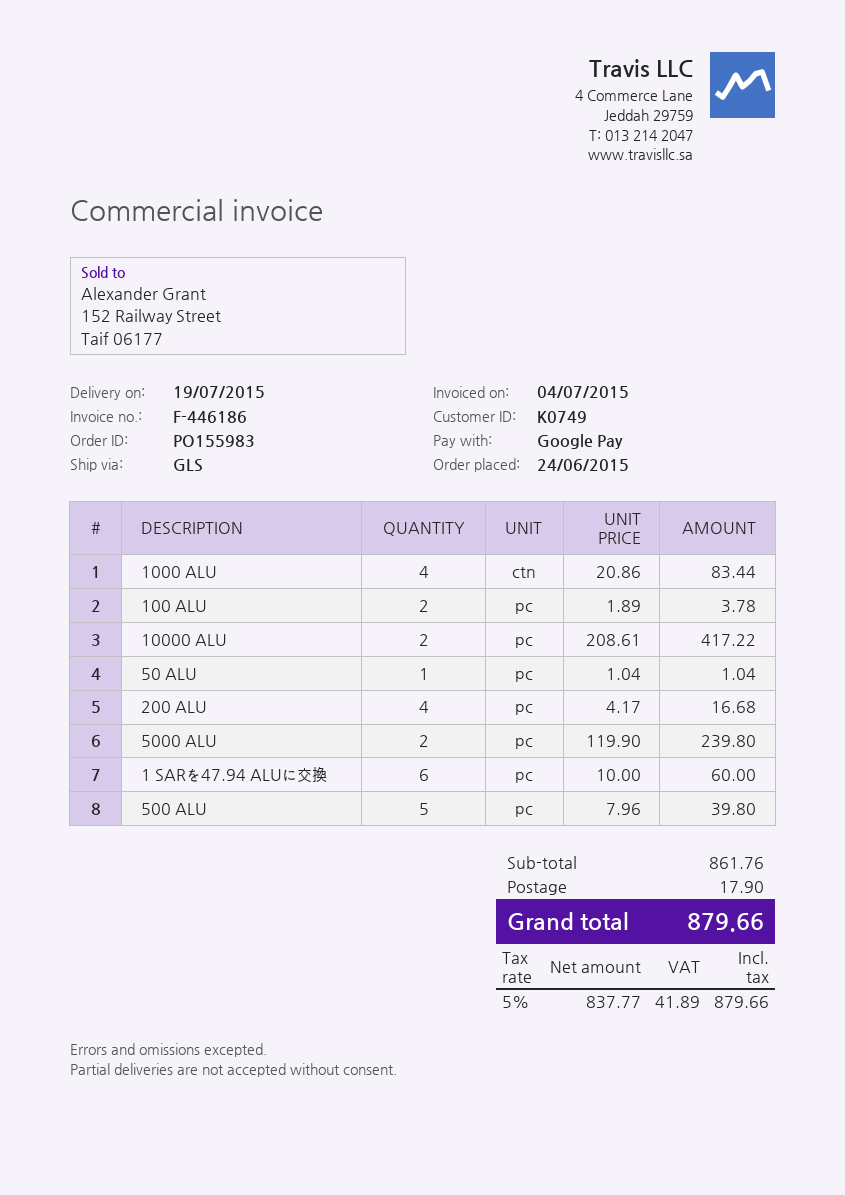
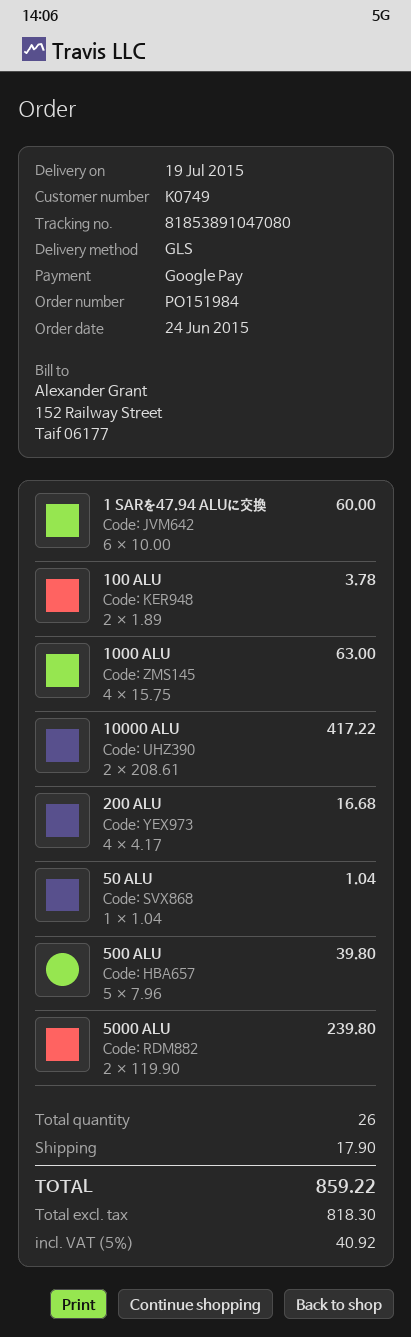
order number: PO155983 -> PO151984
1000 ALU: 4 x 20.86 = 83.44 -> 4 x 15.75 = 63.00
net: 837.77 -> 818.30
tax: 5% = 41.89 -> 5% = 40.92
total: 879.66 -> 859.22

